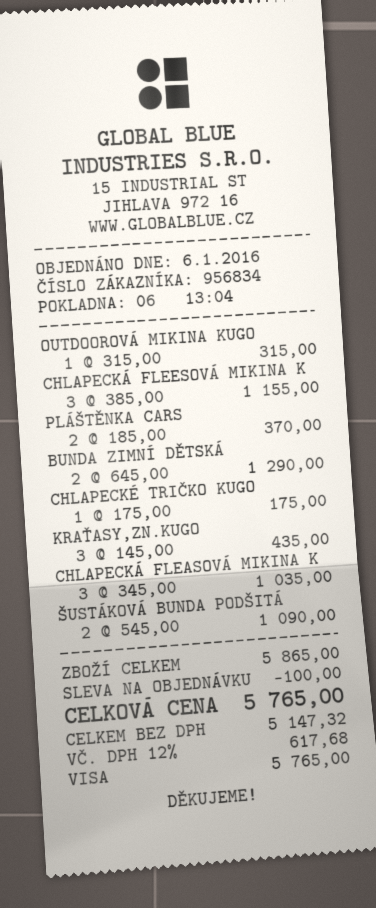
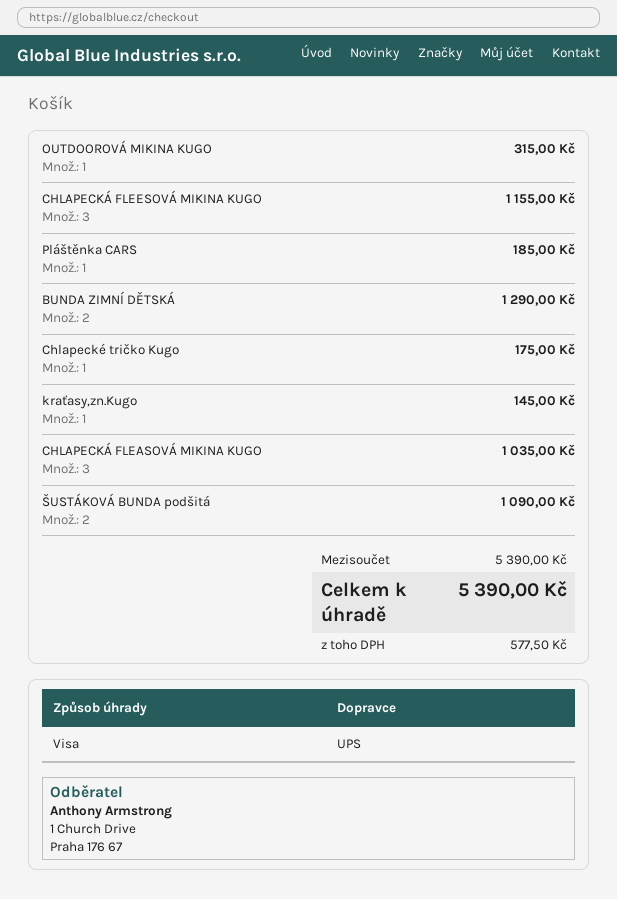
PLÁŠTĚNKA CARS: 2 for 370.00 -> 1 for 185.00
KRAŤASY,ZN.KUGO: 3 for 435.00 -> 1 for 145.00
subtotal: 5865.00 -> 5390.00
discount: 100.00 -> none
tax: 617.68 -> 577.50
total: 5765.00 -> 5390.00

